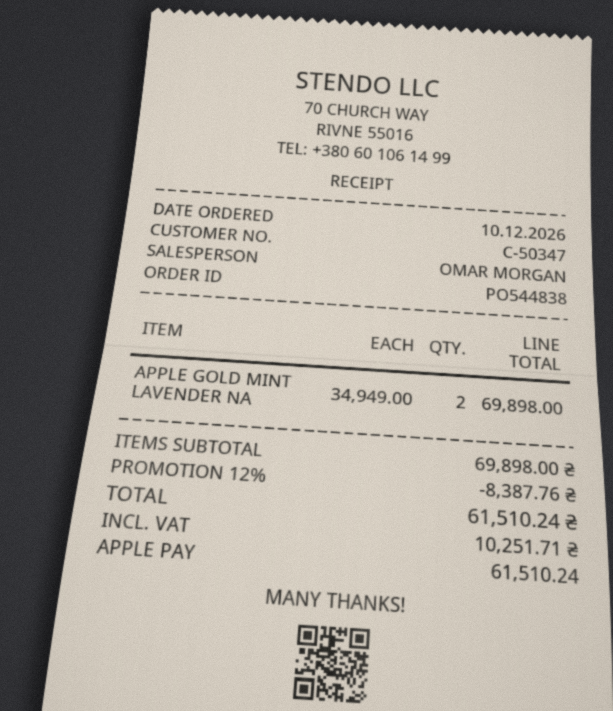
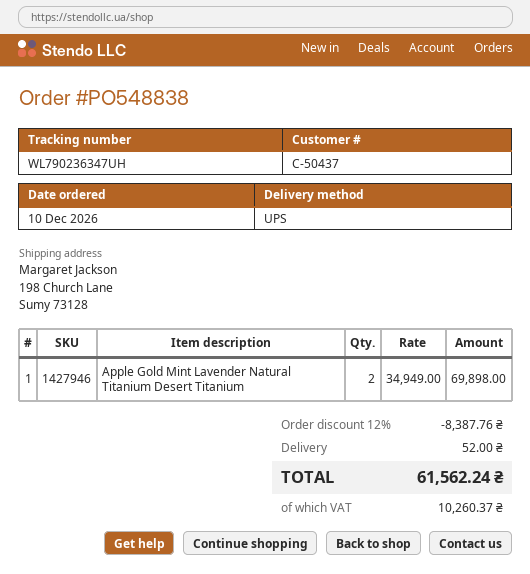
order number: PO544838 -> PO548838
customer number: C-50347 -> C-50437
shipping: none -> 52.00
tax: 10251.71 -> 10260.37
total: 61510.24 -> 61562.24

